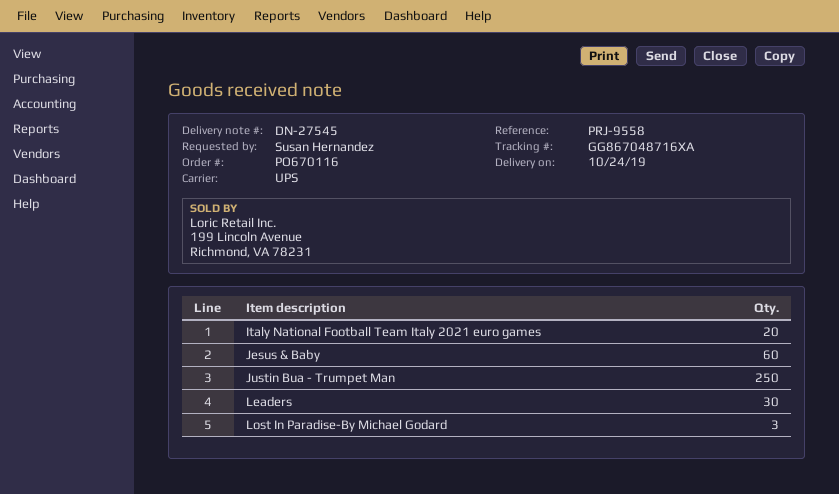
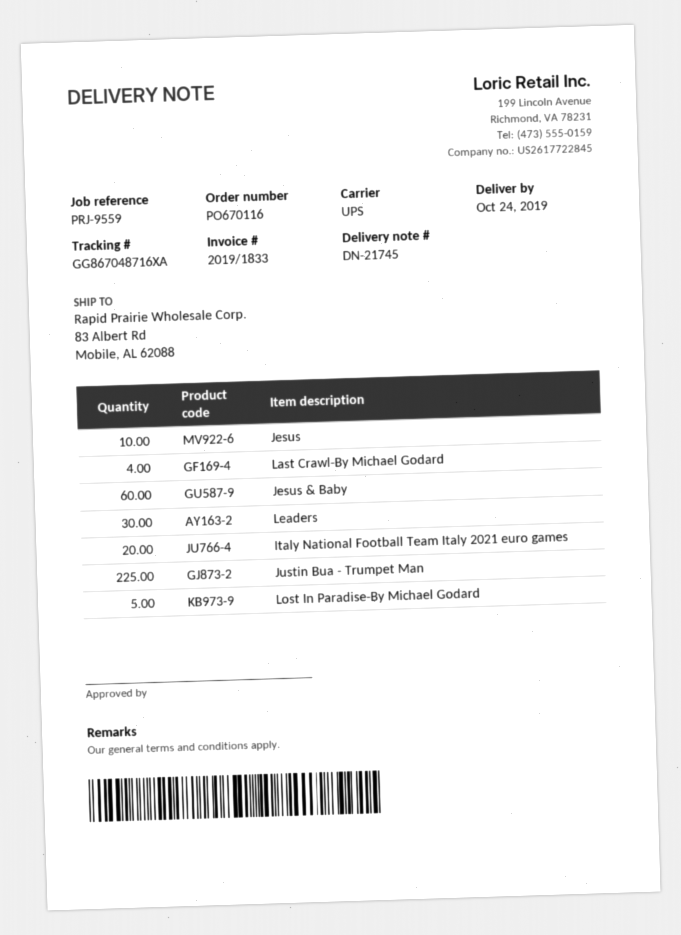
delivery note number: DN-27545 -> DN-21745
reference: PRJ-9558 -> PRJ-9559
Justin Bua - Trumpet Man: 250 -> 225
Lost In Paradise-By Michael Godard: 3 -> 5
Jesus: none -> 10
Last Crawl-By Michael Godard: none -> 4

